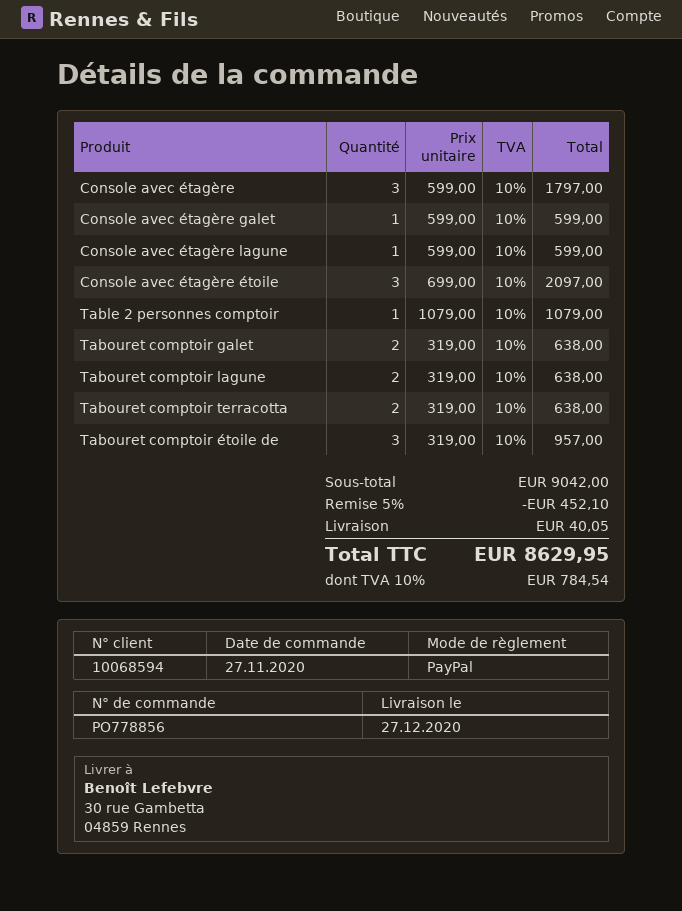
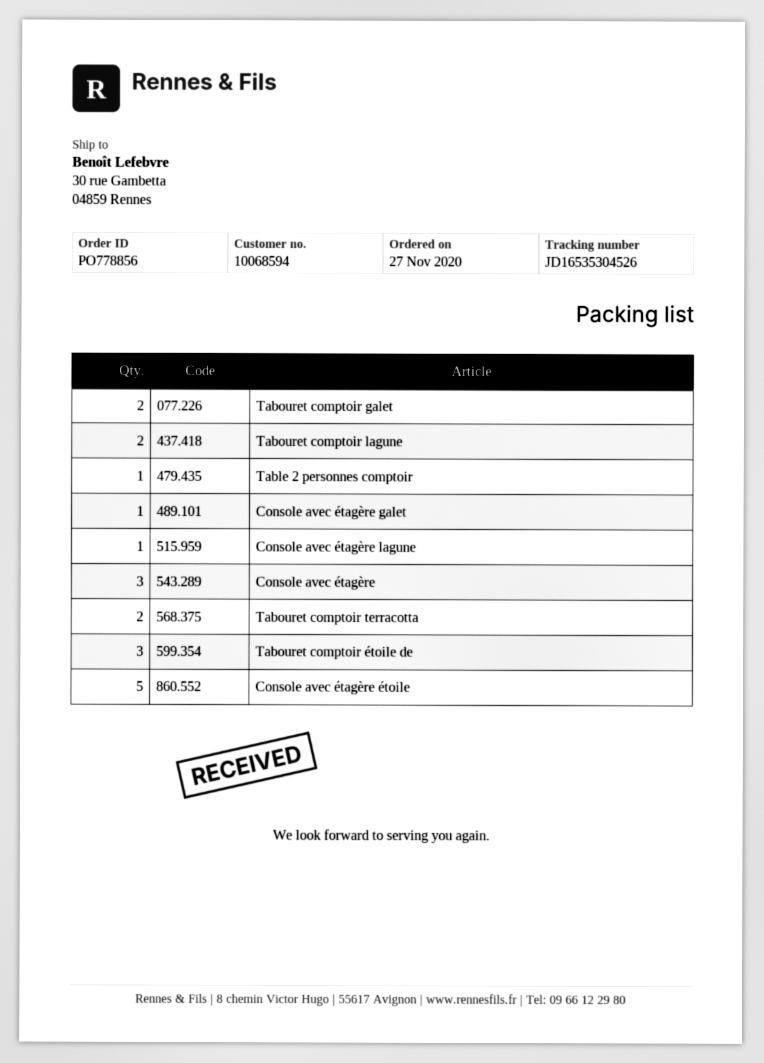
Console avec étagère étoile: 3 -> 5

